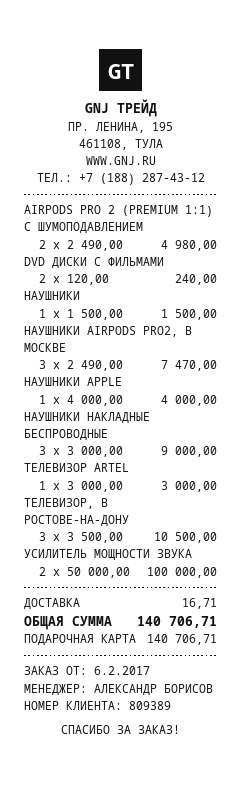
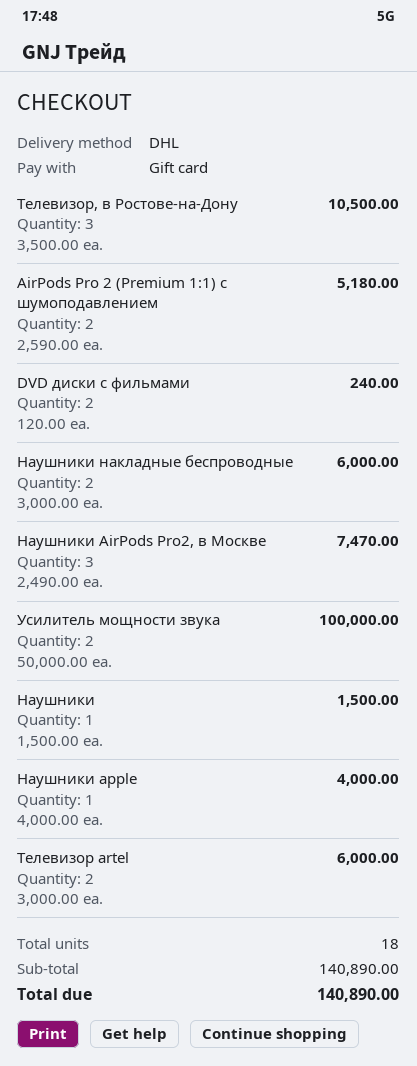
AIRPODS PRO 2 (PREMIUM 1:1) С ШУМОПОДАВЛЕНИЕМ: 2 x 2490.00 = 4980.00 -> 2 x 2590.00 = 5180.00
НАУШНИКИ НАКЛАДНЫЕ БЕСПРОВОДНЫЕ: 3 x 3000.00 = 9000.00 -> 2 x 3000.00 = 6000.00
ТЕЛЕВИЗОР ARTEL: 1 x 3000.00 = 3000.00 -> 2 x 3000.00 = 6000.00
shipping: 16.71 -> none
total: 140706.71 -> 140890.00

